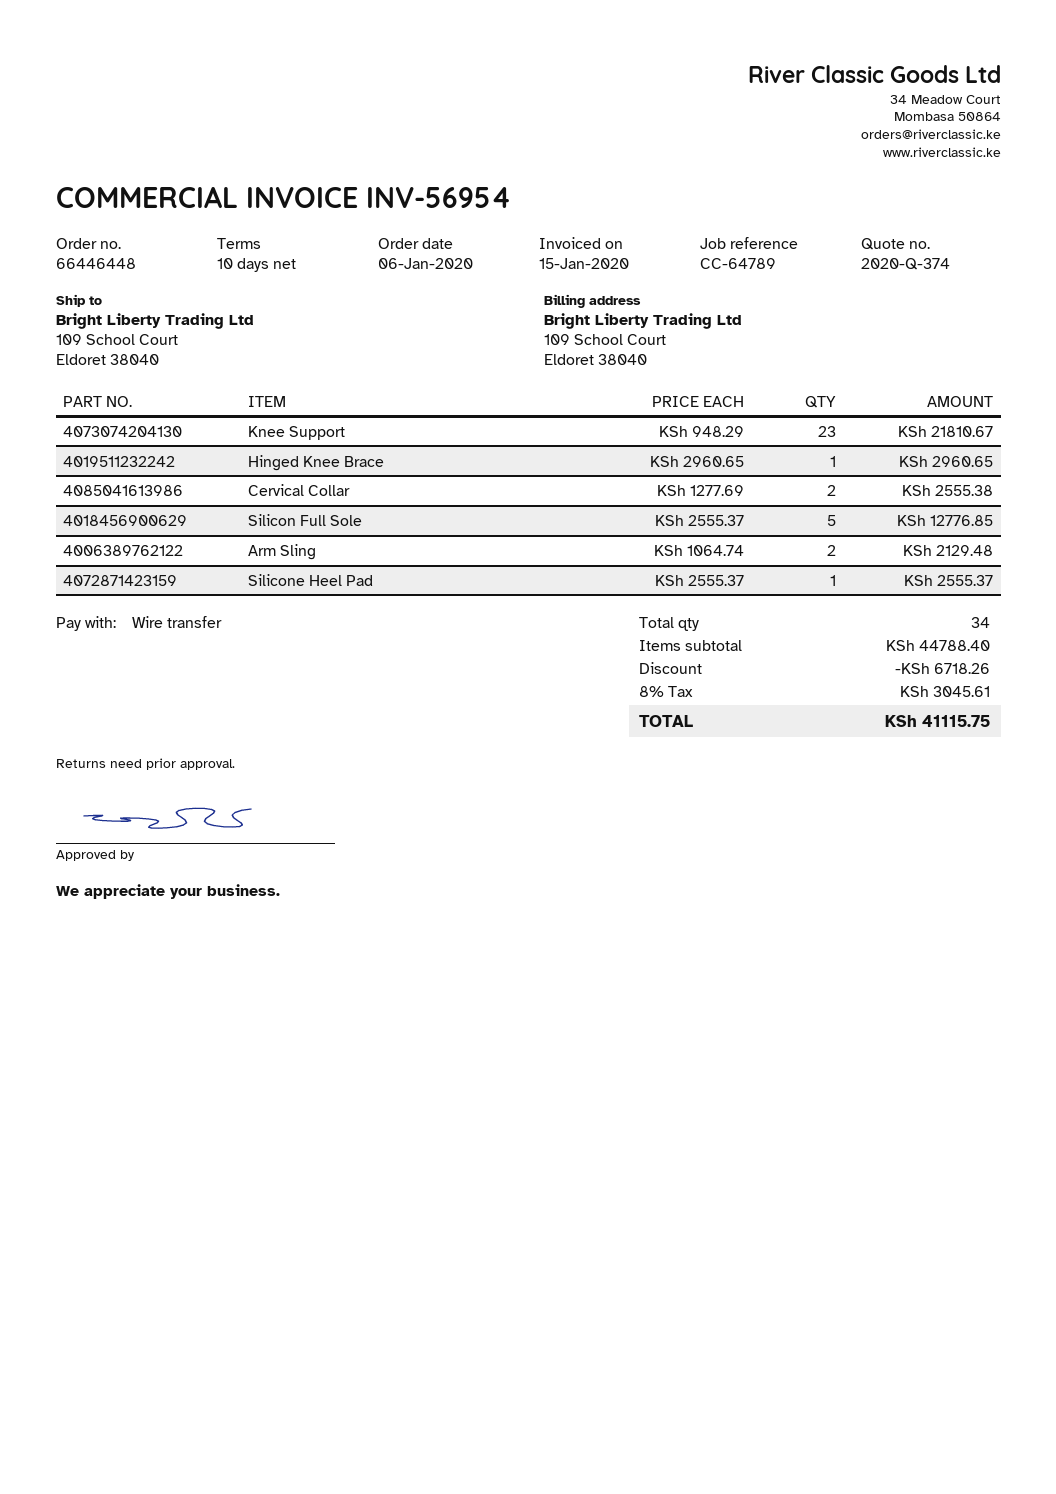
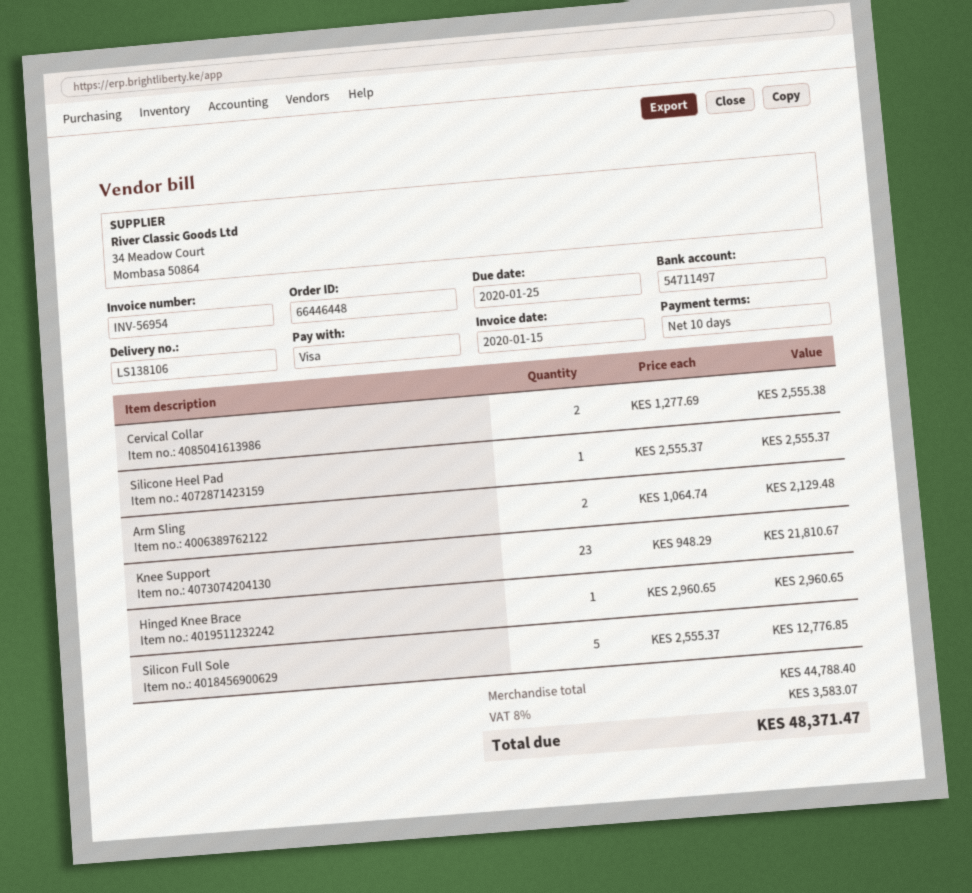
payment method: bank transfer -> Visa
discount: 6718.26 -> none
tax: 8% = 3045.61 -> 8% = 3583.07
total: 41115.75 -> 48371.47

